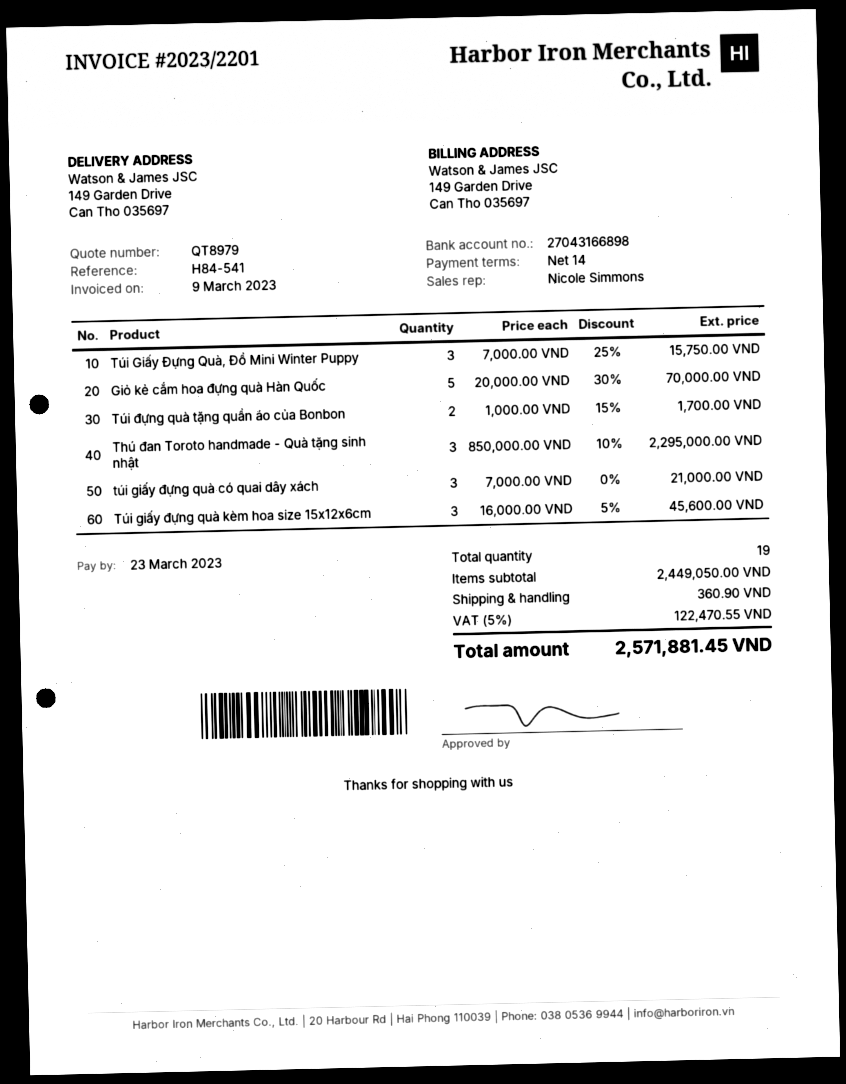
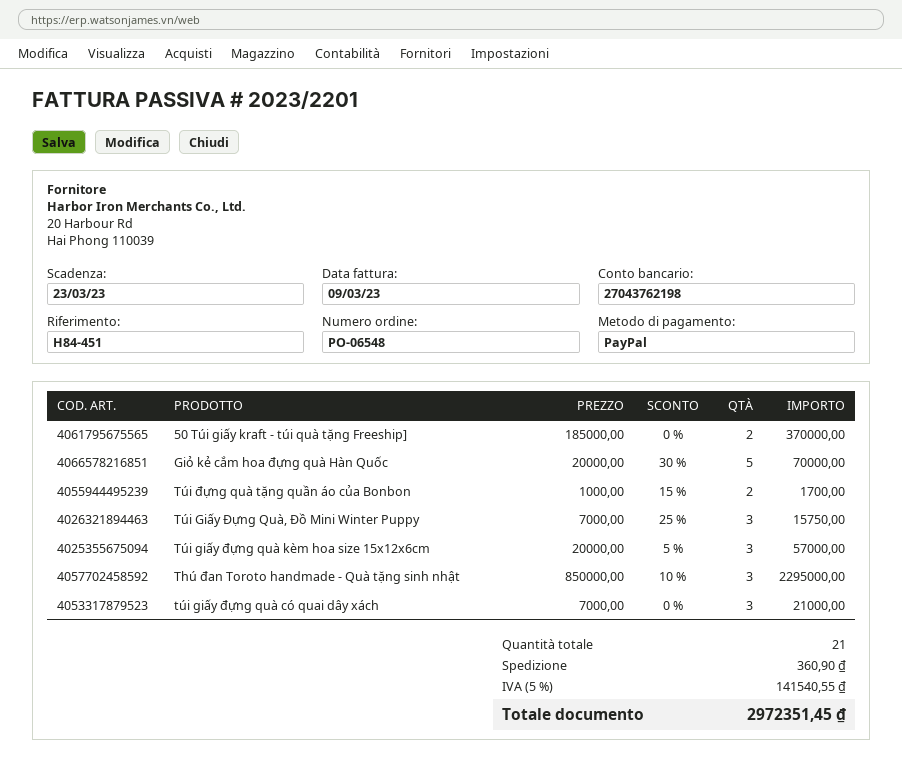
reference: H84-541 -> H84-451
bank account: 27043166898 -> 27043762198
Túi giấy đựng quà kèm hoa size 15x12x6cm: 3 x 16000.00 - 5% = 45600.00 -> 3 x 20000.00 - 5% = 57000.00
50 Túi giấy kraft - túi quà tặng Freeship]: none -> 2 x 185000.00 = 370000.00
total quantity: 19 -> 21
tax: 5% = 122470.55 -> 5% = 141540.55
total: 2571881.45 -> 2972351.45

